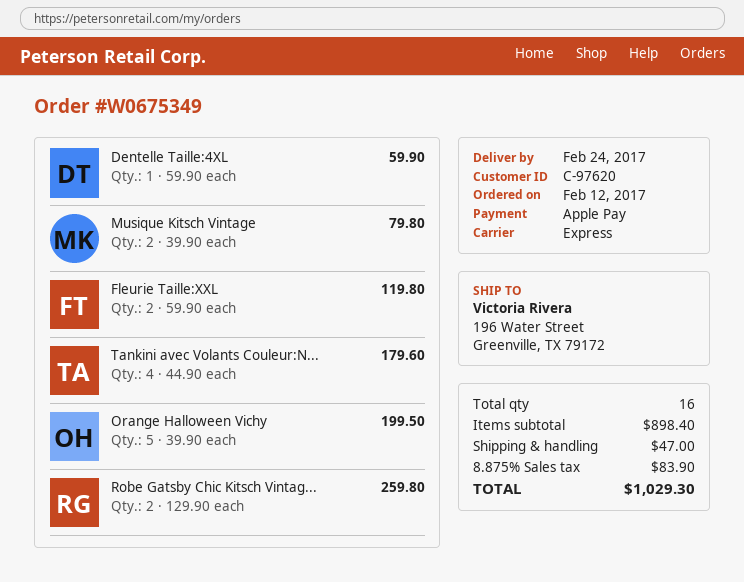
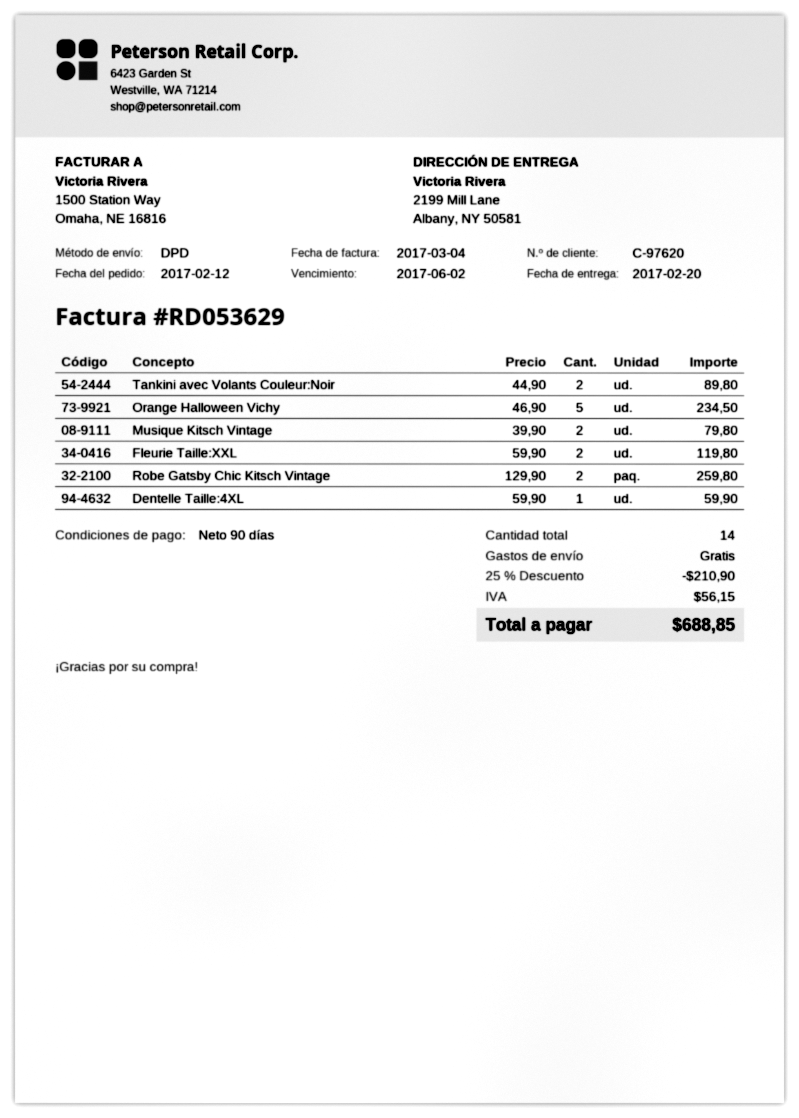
delivery date: 2017-02-24 -> 2017-02-20
shipping method: express -> DPD
ship to: 196 Water Street, Greenville, TX 79172 -> 2199 Mill Lane, Albany, NY 50581
Tankini avec Volants Couleur:N...: 4 x 44.90 = 179.60 -> 2 x 44.90 = 89.80
Orange Halloween Vichy: 5 x 39.90 = 199.50 -> 5 x 46.90 = 234.50
total quantity: 16 -> 14
discount: none -> 25% = 210.90
shipping: 47.00 -> 0.00
tax: 83.90 -> 56.15
total: 1029.30 -> 688.85

